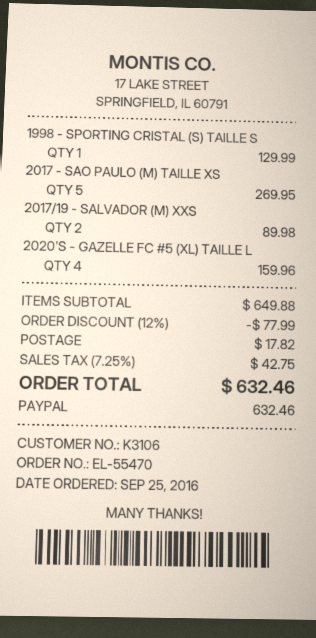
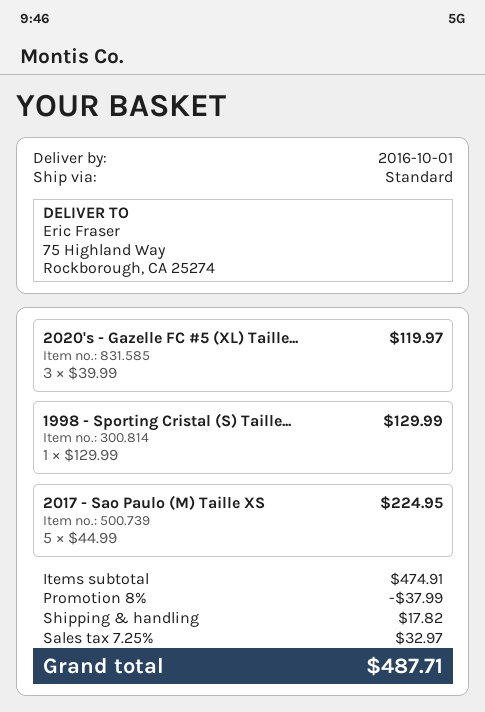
2017 - SAO PAULO (M) TAILLE XS: 5 for 269.95 -> 5 for 224.95
2017/19 - SALVADOR (M) XXS: 2 for 89.98 -> none
2020'S - GAZELLE FC #5 (XL) TAILLE L: 4 for 159.96 -> 3 for 119.97
subtotal: 649.88 -> 474.91
discount: 12% = 77.99 -> 8% = 37.99
tax: 7.25% = 42.75 -> 7.25% = 32.97
total: 632.46 -> 487.71

